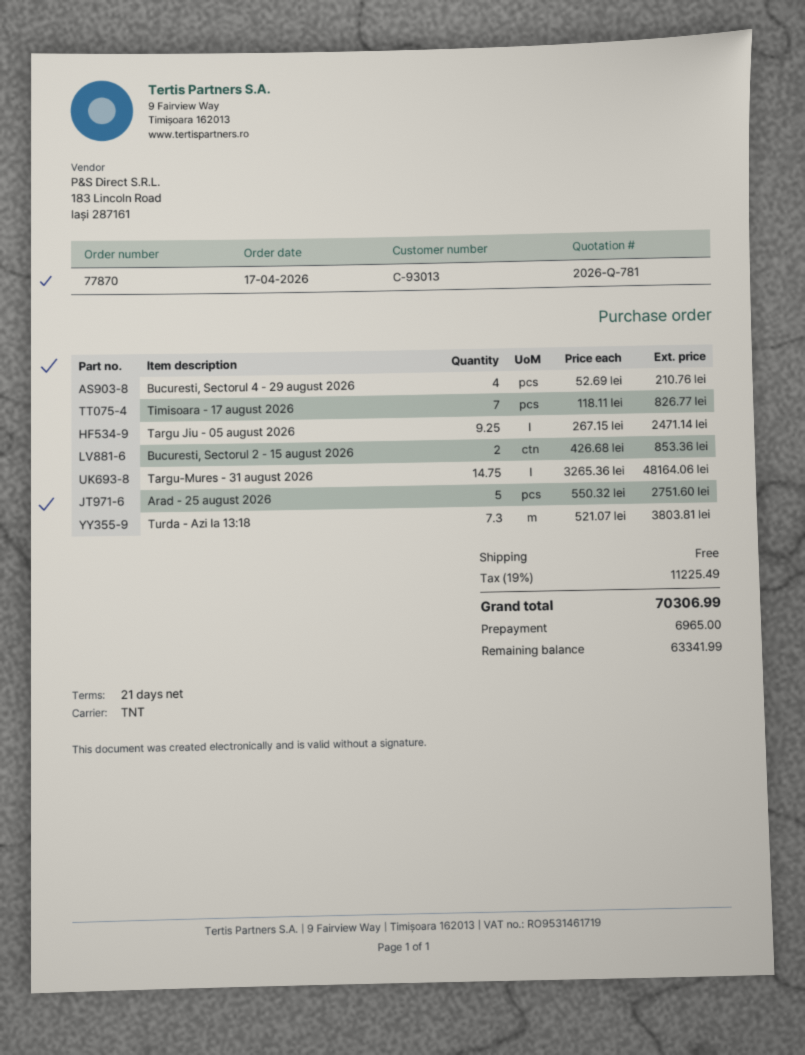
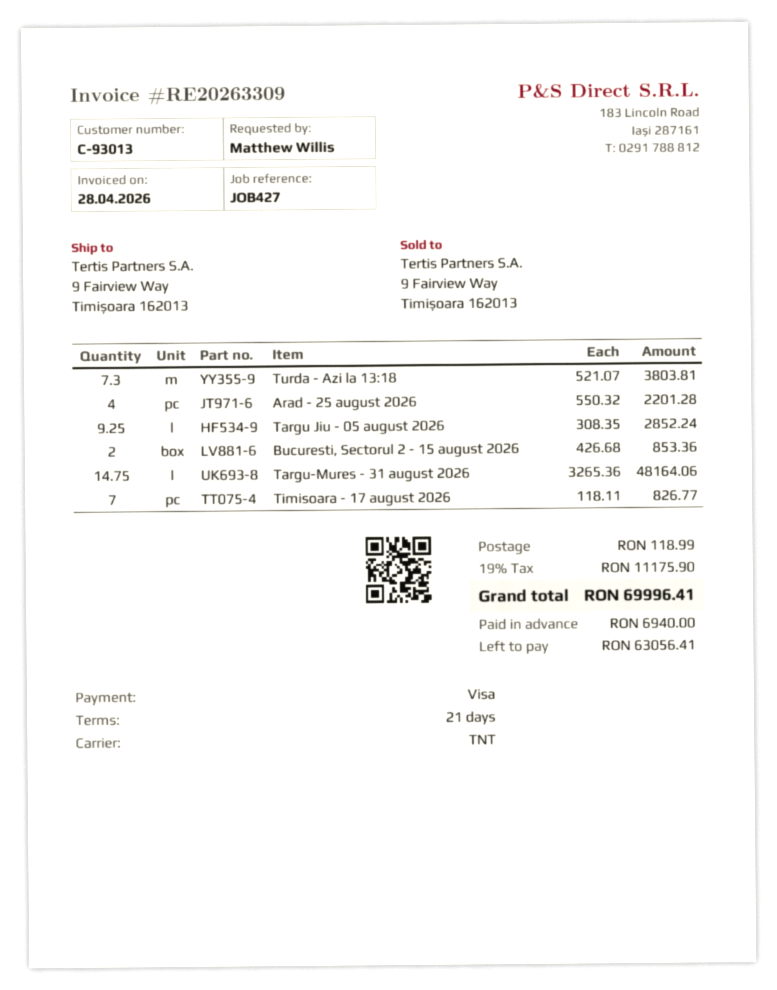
Bucuresti, Sectorul 4 - 29 august 2026: 4 x 52.69 = 210.76 -> none
Targu Jiu - 05 august 2026: 9.25 x 267.15 = 2471.14 -> 9.25 x 308.35 = 2852.24
Arad - 25 august 2026: 5 x 550.32 = 2751.60 -> 4 x 550.32 = 2201.28
shipping: 0.00 -> 118.99
tax: 19% = 11225.49 -> 19% = 11175.90
total: 70306.99 -> 69996.41
deposit: 6965.00 -> 6940.00
balance: 63341.99 -> 63056.41

